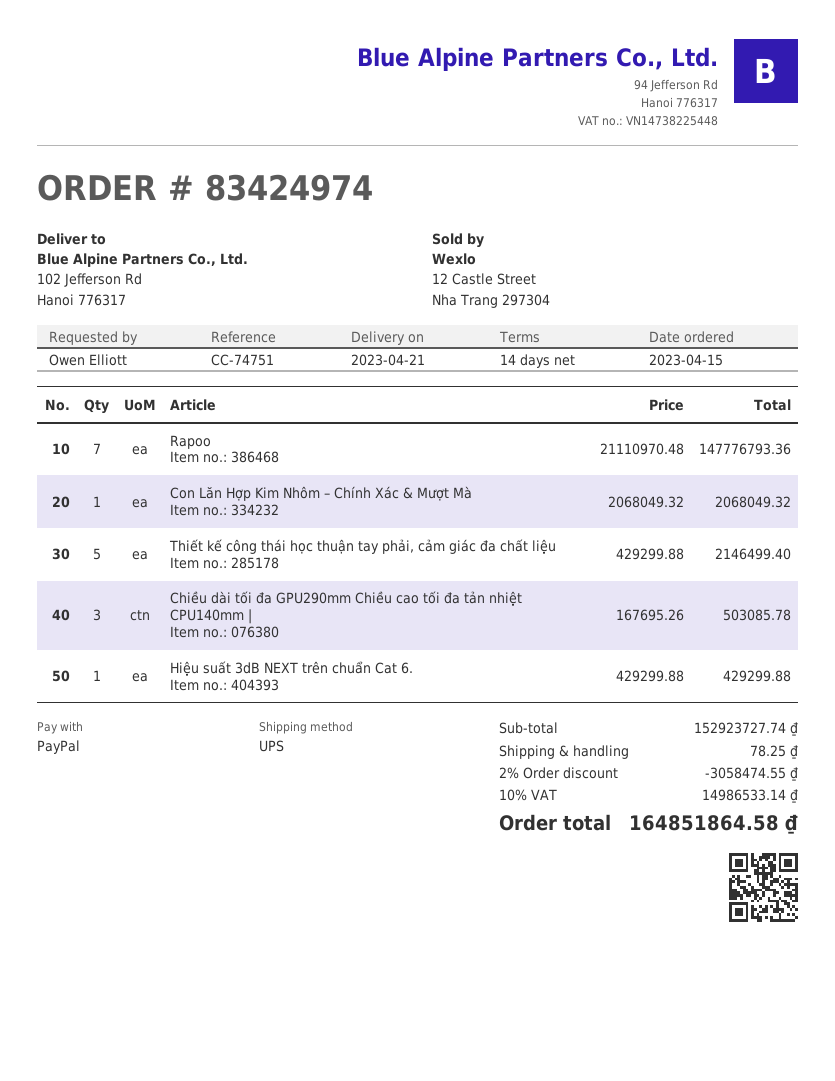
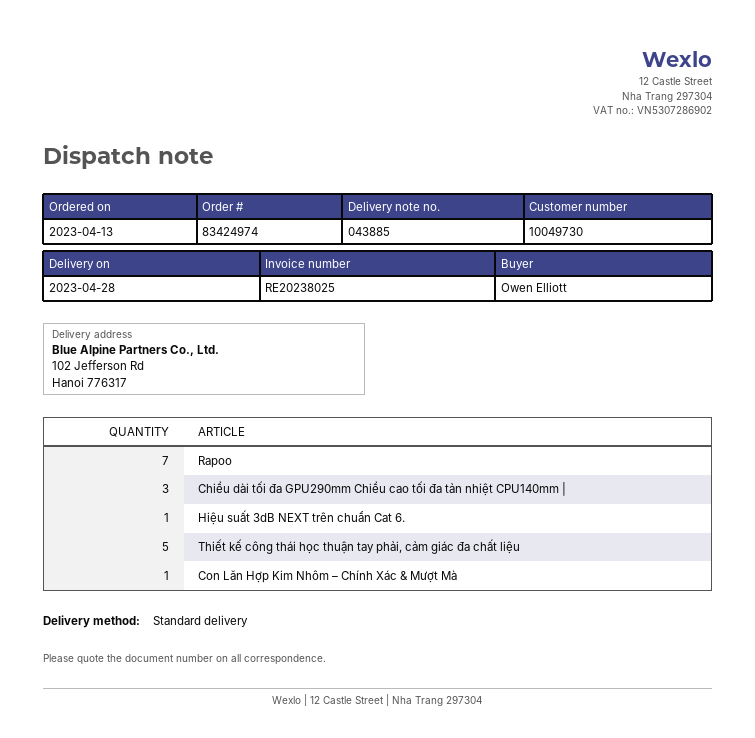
order date: 2023-04-15 -> 2023-04-13
delivery date: 2023-04-21 -> 2023-04-28
shipping method: UPS -> standard

